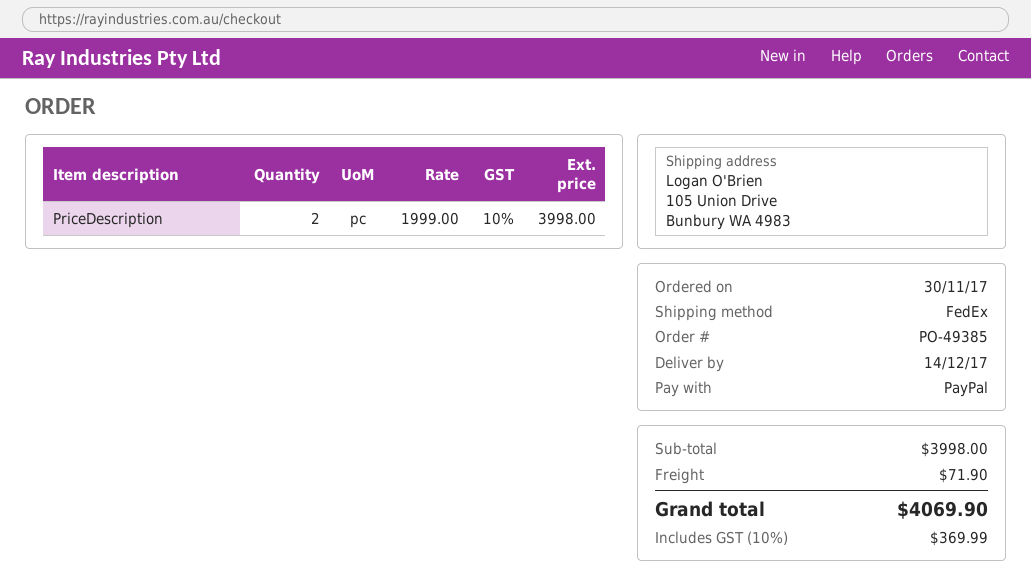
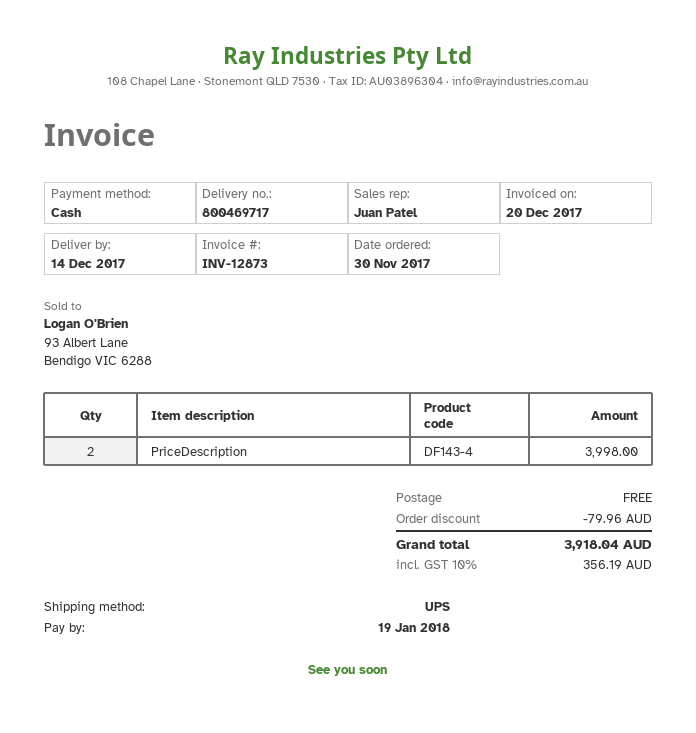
payment method: PayPal -> cash
shipping method: FedEx -> UPS
discount: none -> 79.96
shipping: 71.90 -> 0.00
tax: 10% = 369.99 -> 10% = 356.19
total: 4069.90 -> 3918.04

